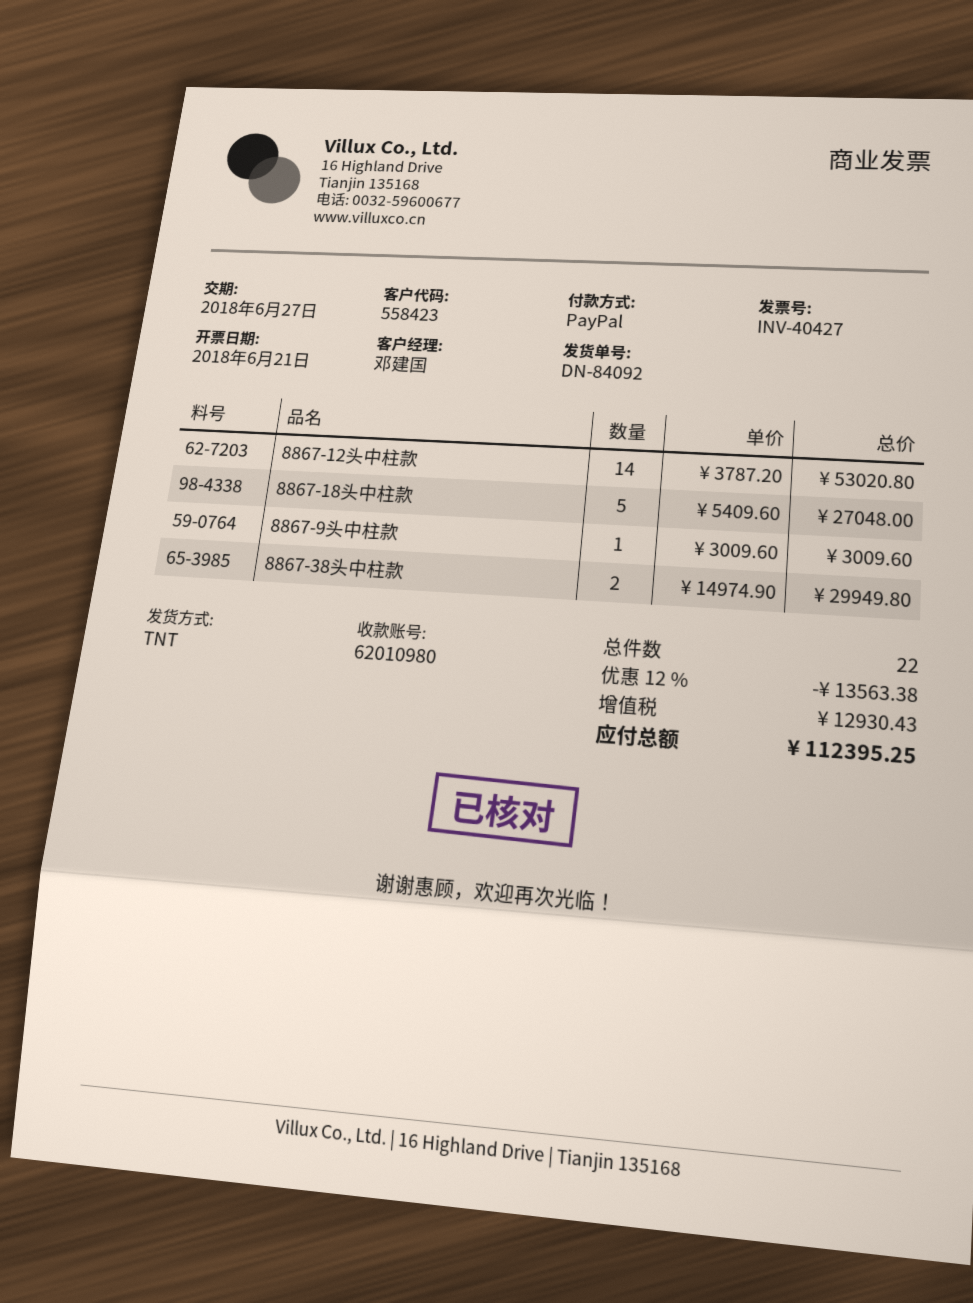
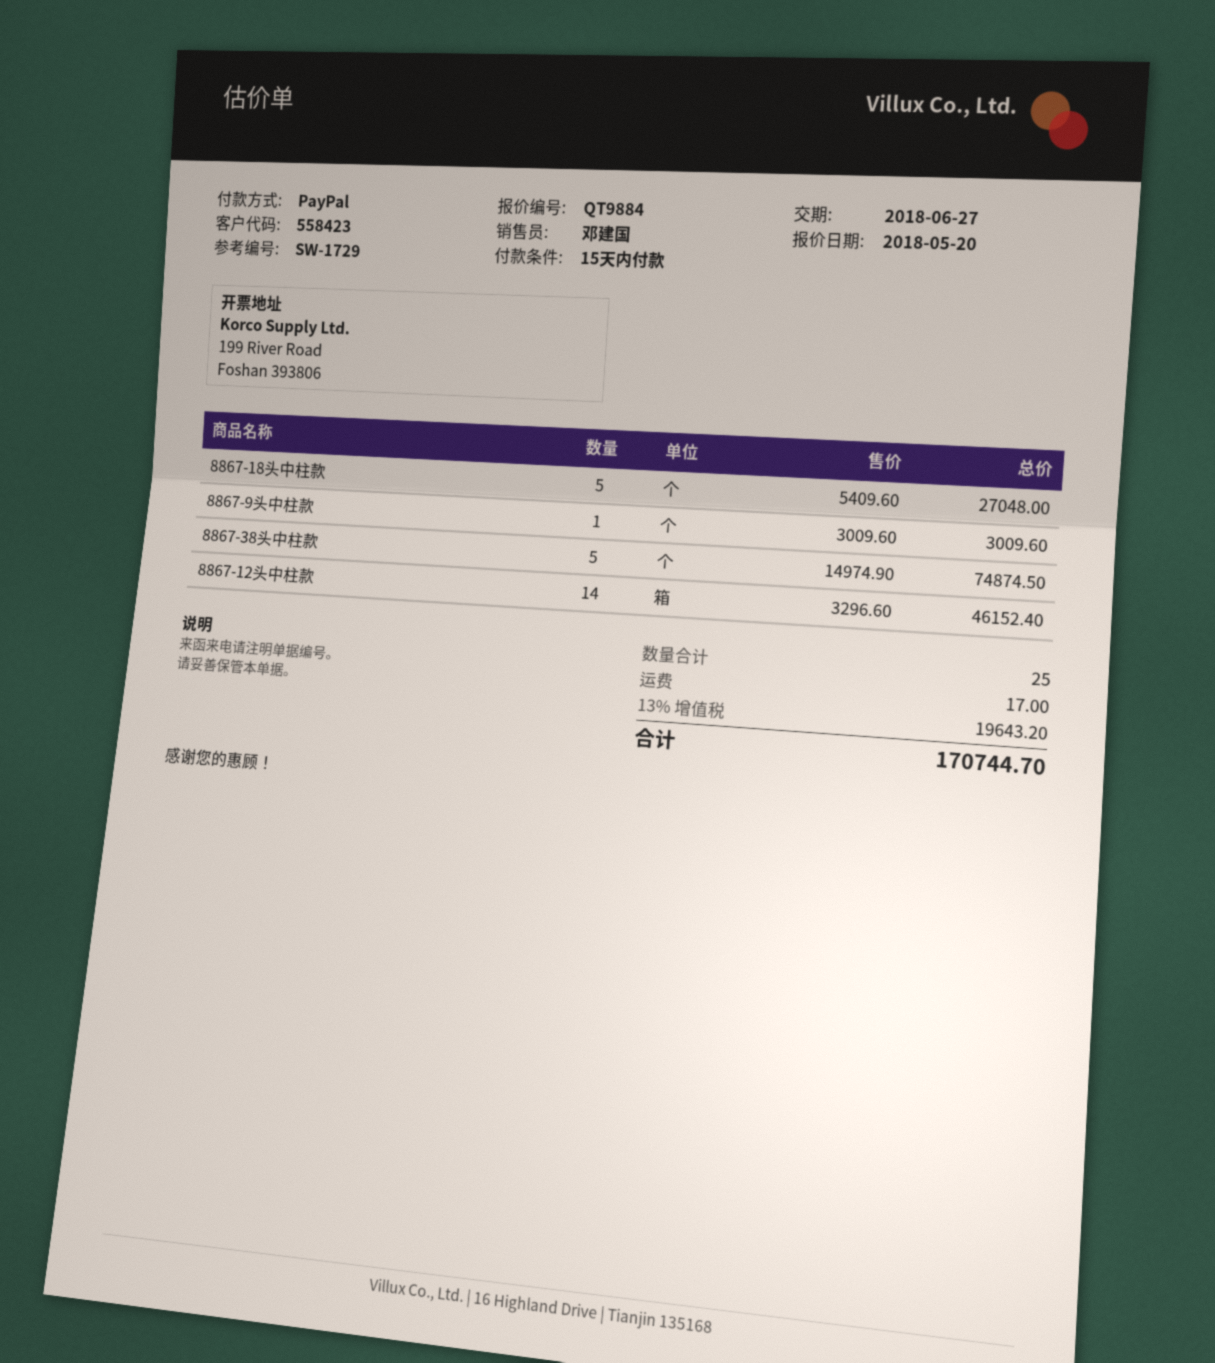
8867-12头中柱款: 14 x 3787.20 = 53020.80 -> 14 x 3296.60 = 46152.40
8867-38头中柱款: 2 x 14974.90 = 29949.80 -> 5 x 14974.90 = 74874.50
total quantity: 22 -> 25
discount: 12% = 13563.38 -> none
shipping: none -> 17.00
tax: 12930.43 -> 19643.20
total: 112395.25 -> 170744.70

